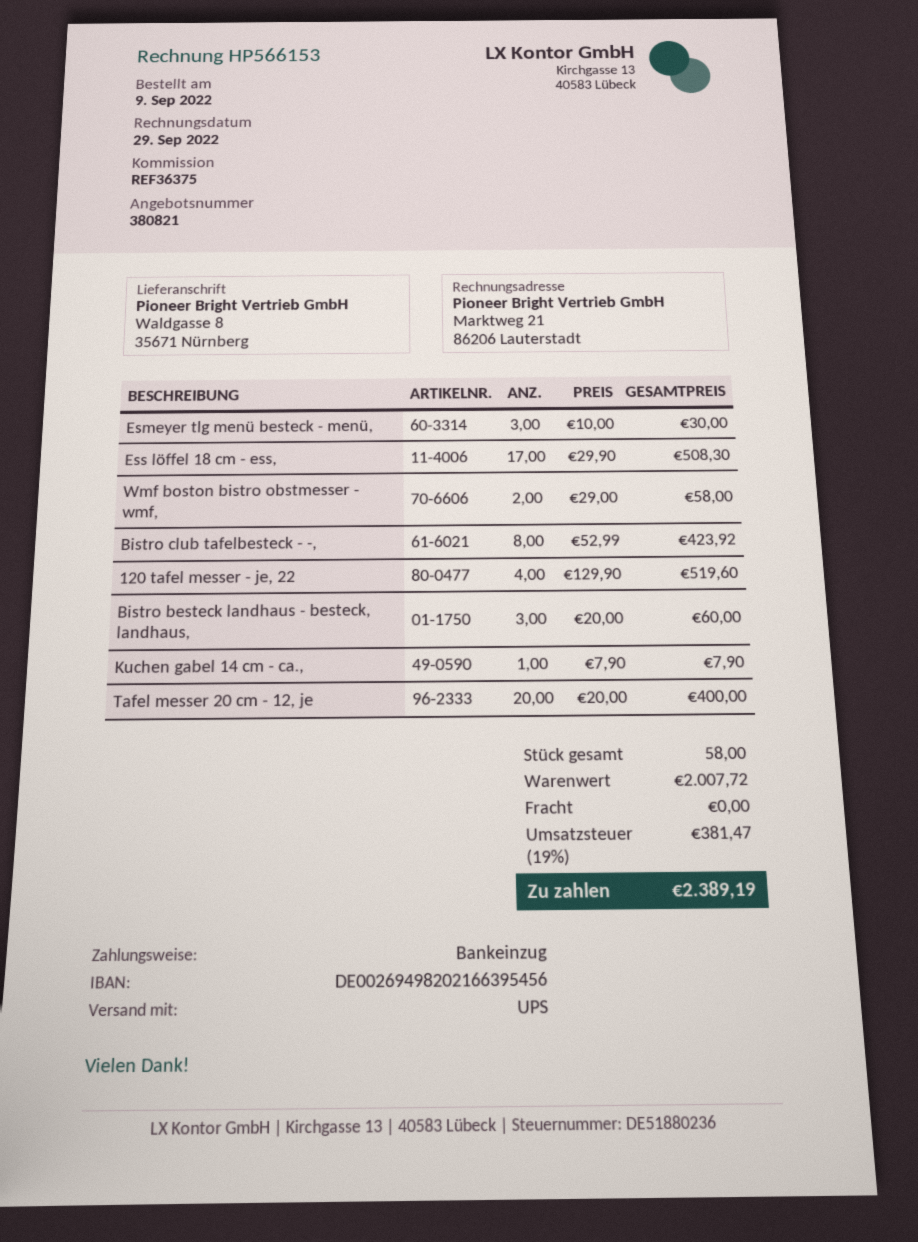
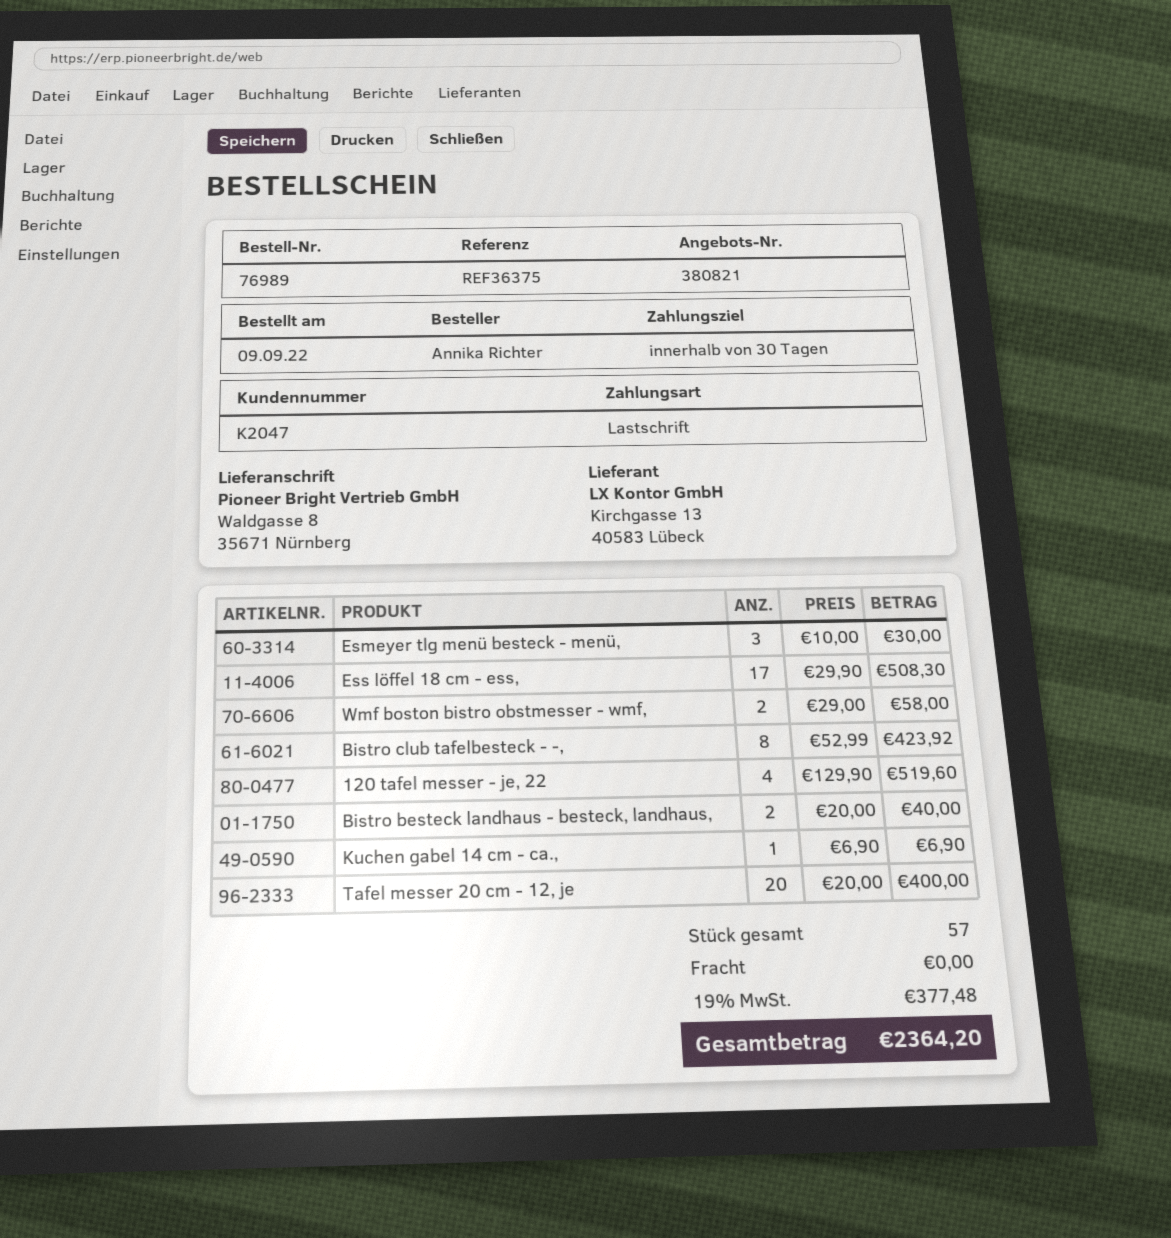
Bistro besteck landhaus - besteck, landhaus,: 3 x 20.00 = 60.00 -> 2 x 20.00 = 40.00
Kuchen gabel 14 cm - ca.,: 1 x 7.90 = 7.90 -> 1 x 6.90 = 6.90
total quantity: 58 -> 57
tax: 19% = 381.47 -> 19% = 377.48
total: 2389.19 -> 2364.20

